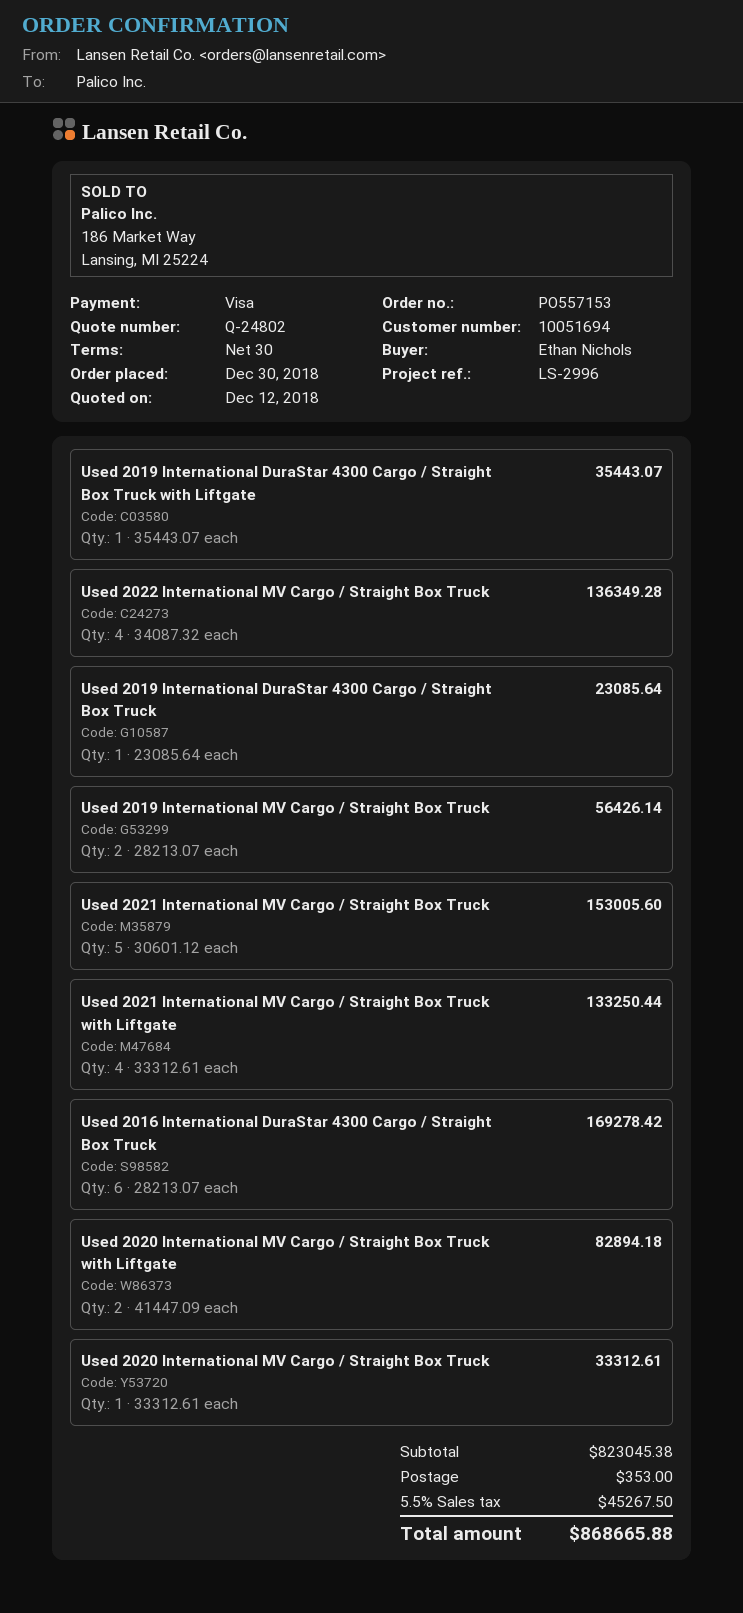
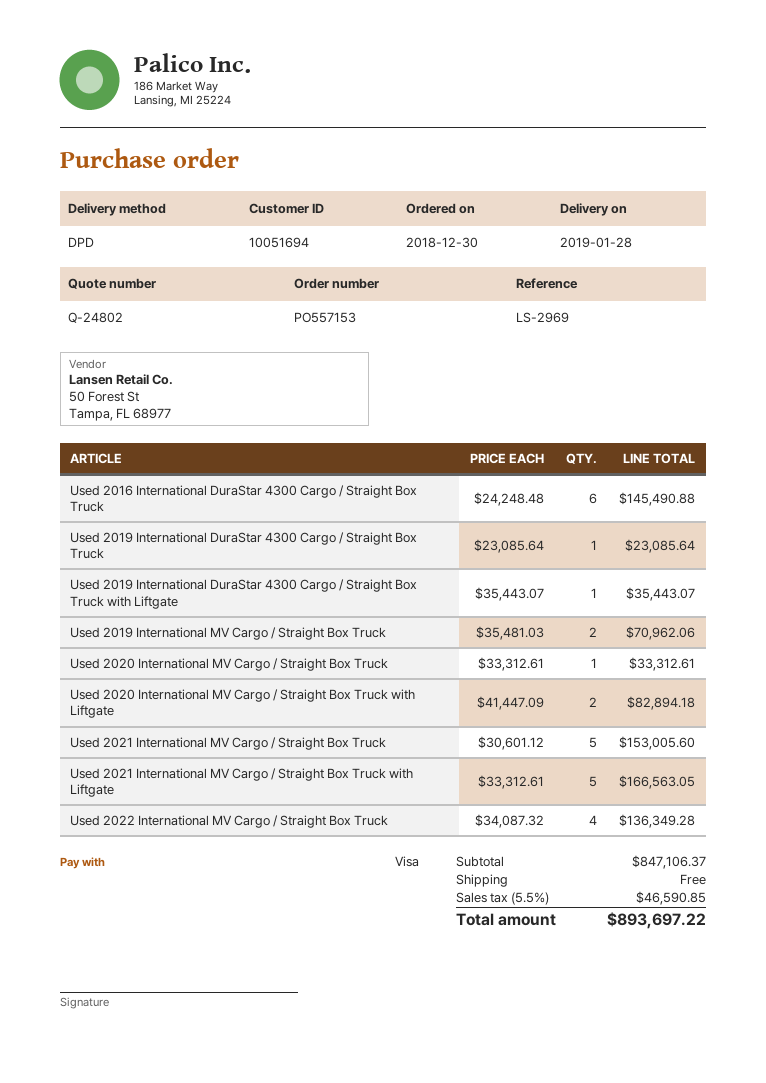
reference: LS-2996 -> LS-2969
Used 2019 International MV Cargo / Straight Box Truck: 2 x 28213.07 = 56426.14 -> 2 x 35481.03 = 70962.06
Used 2021 International MV Cargo / Straight Box Truck with Liftgate: 4 x 33312.61 = 133250.44 -> 5 x 33312.61 = 166563.05
Used 2016 International DuraStar 4300 Cargo / Straight Box Truck: 6 x 28213.07 = 169278.42 -> 6 x 24248.48 = 145490.88
subtotal: 823045.38 -> 847106.37
shipping: 353.00 -> 0.00
tax: 5.5% = 45267.50 -> 5.5% = 46590.85
total: 868665.88 -> 893697.22

